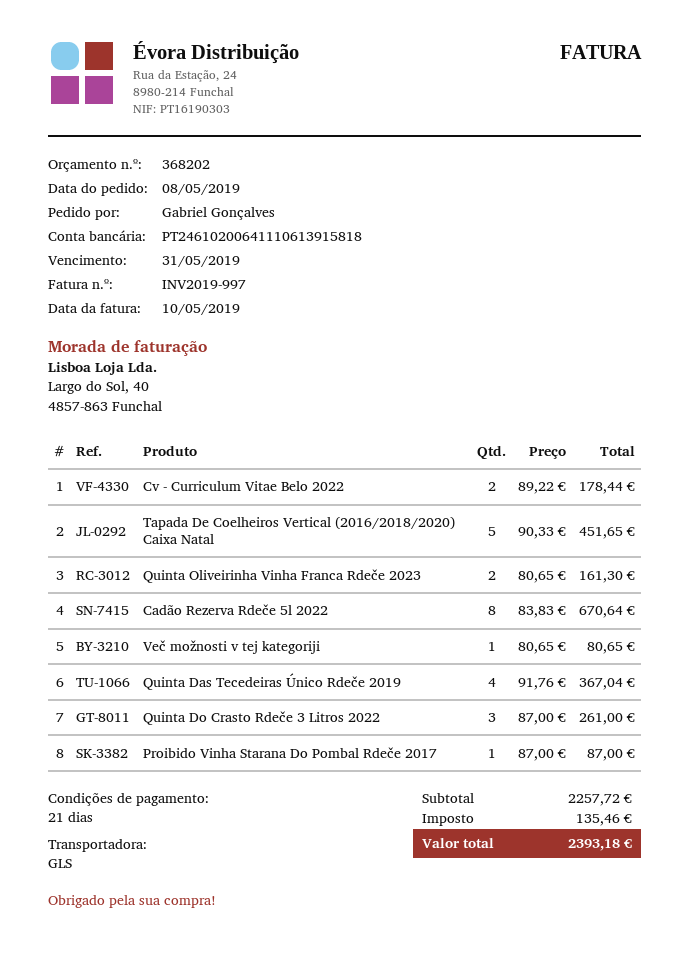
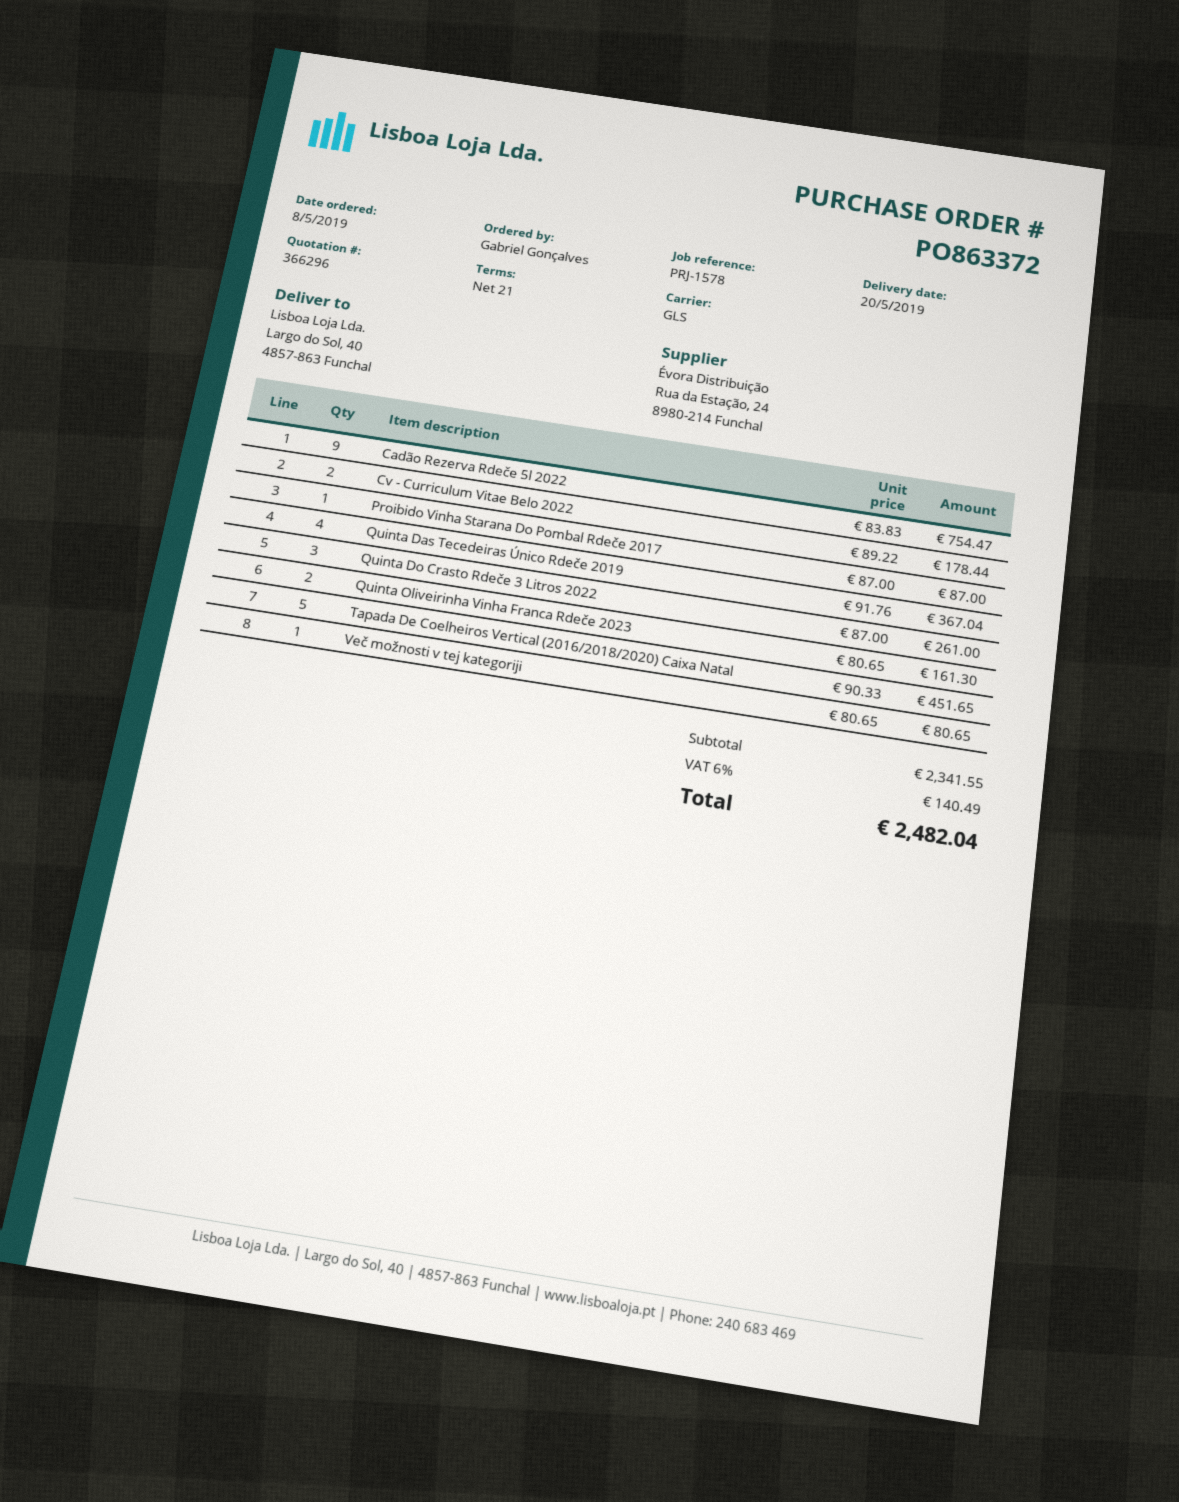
quote number: 368202 -> 366296
Cadão Rezerva Rdeče 5l 2022: 8 x 83.83 = 670.64 -> 9 x 83.83 = 754.47
subtotal: 2257.72 -> 2341.55
tax: 135.46 -> 140.49
total: 2393.18 -> 2482.04

